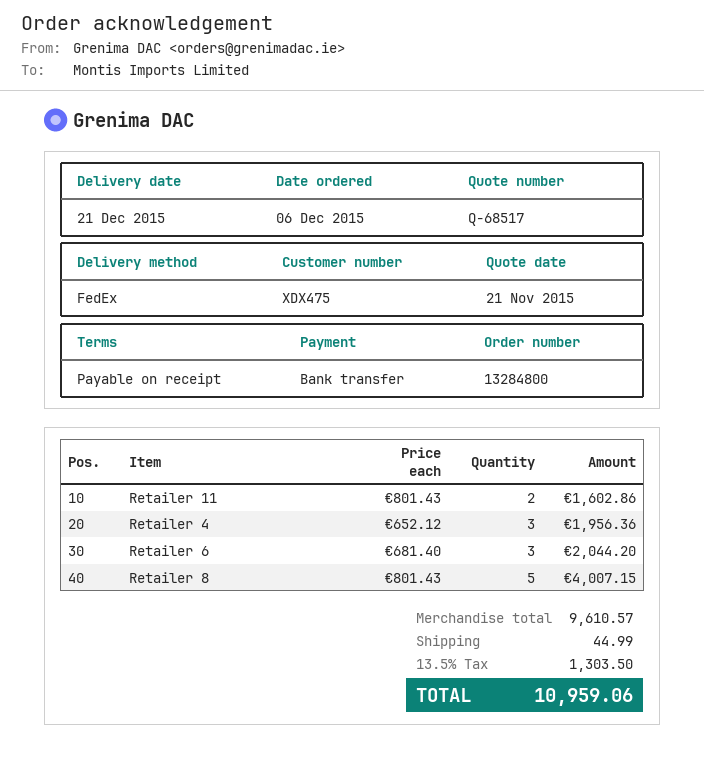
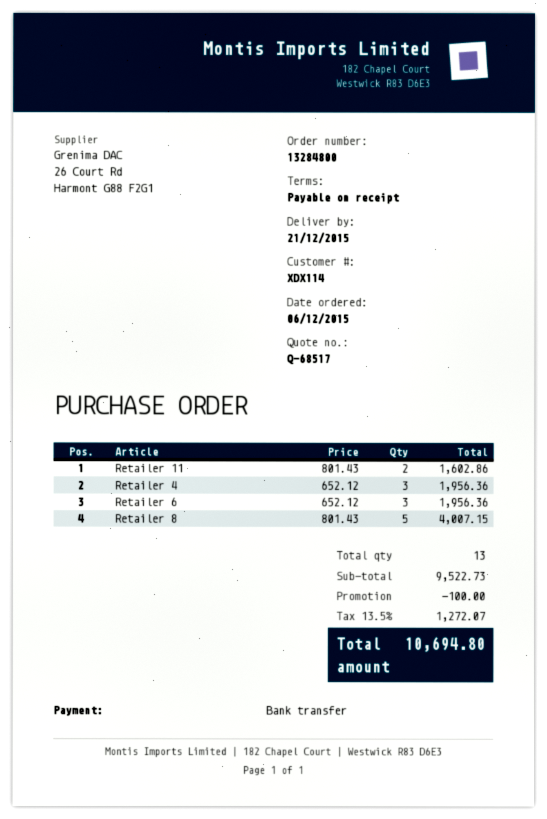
customer number: XDX475 -> XDX114
Retailer 6: 3 x 681.40 = 2044.20 -> 3 x 652.12 = 1956.36
subtotal: 9610.57 -> 9522.73
discount: none -> 100.00
shipping: 44.99 -> none
tax: 13.5% = 1303.50 -> 13.5% = 1272.07
total: 10959.06 -> 10694.80

